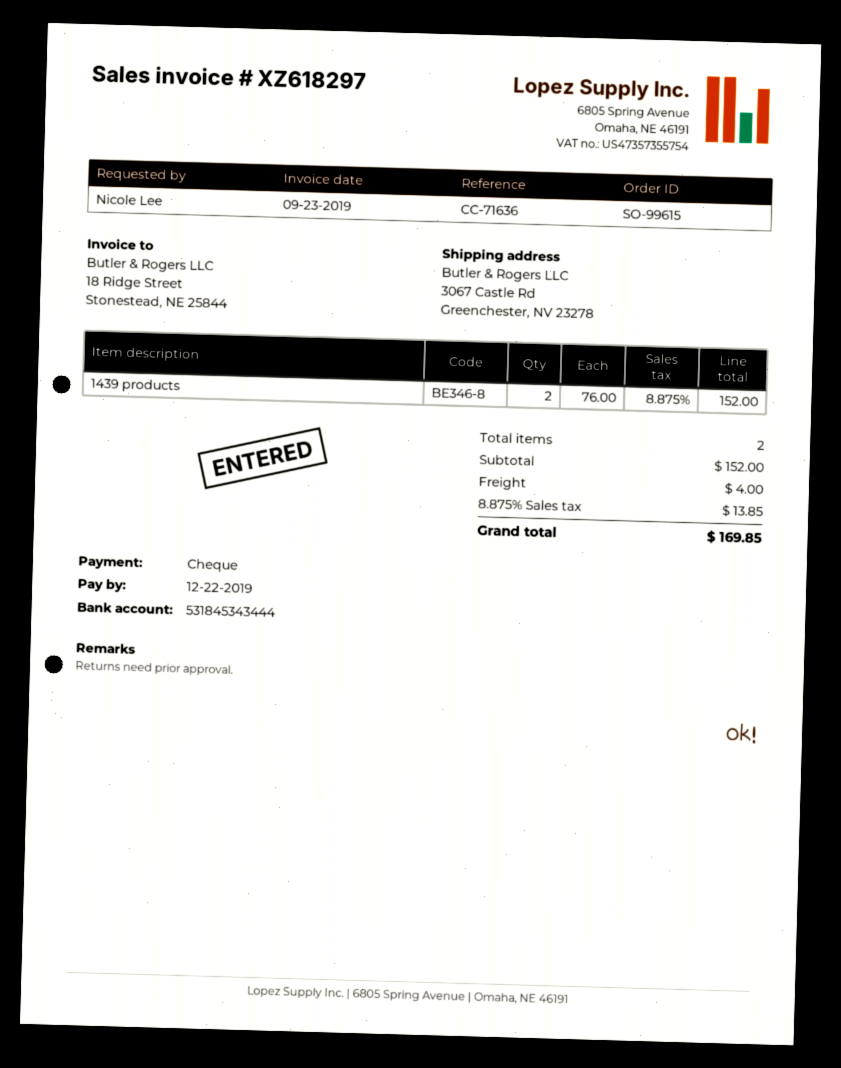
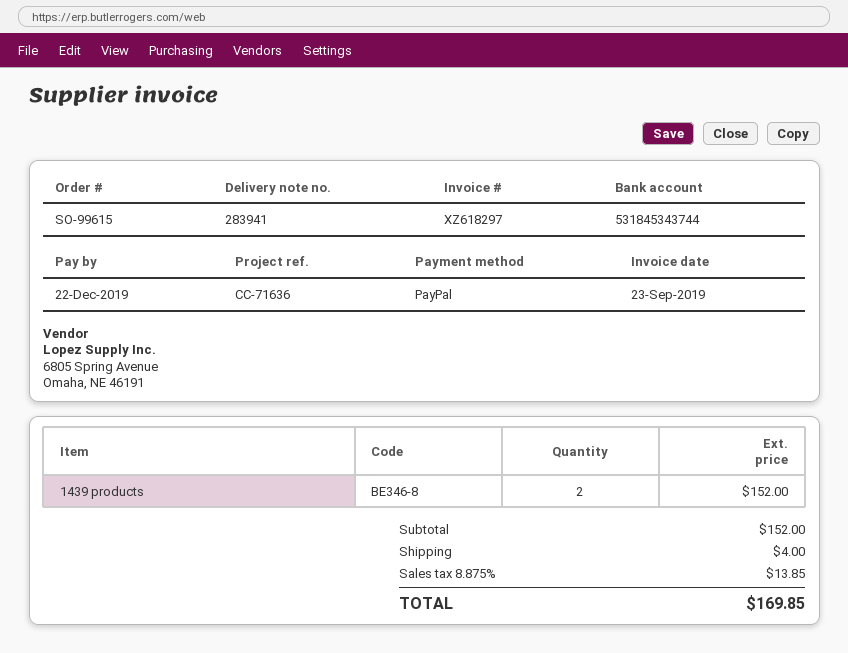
payment method: cheque -> PayPal
bank account: 531845343444 -> 531845343744

